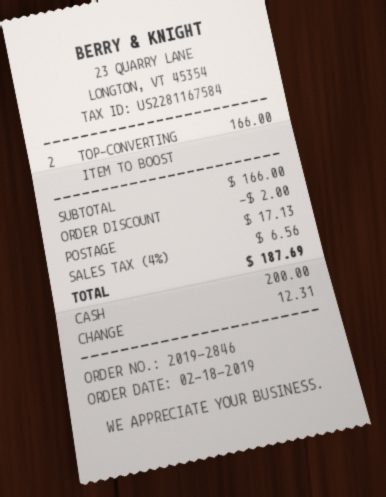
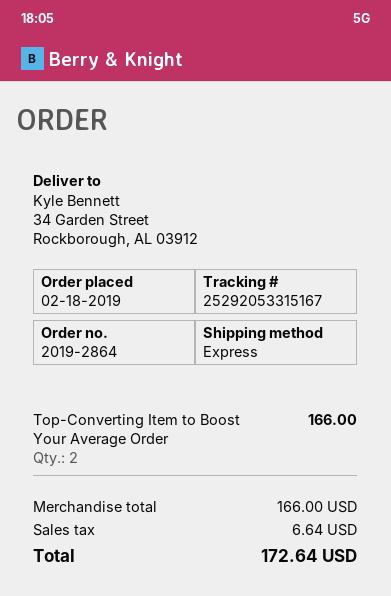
order number: 2019-2846 -> 2019-2864
discount: 2.00 -> none
shipping: 17.13 -> none
tax: 6.56 -> 6.64
total: 187.69 -> 172.64

